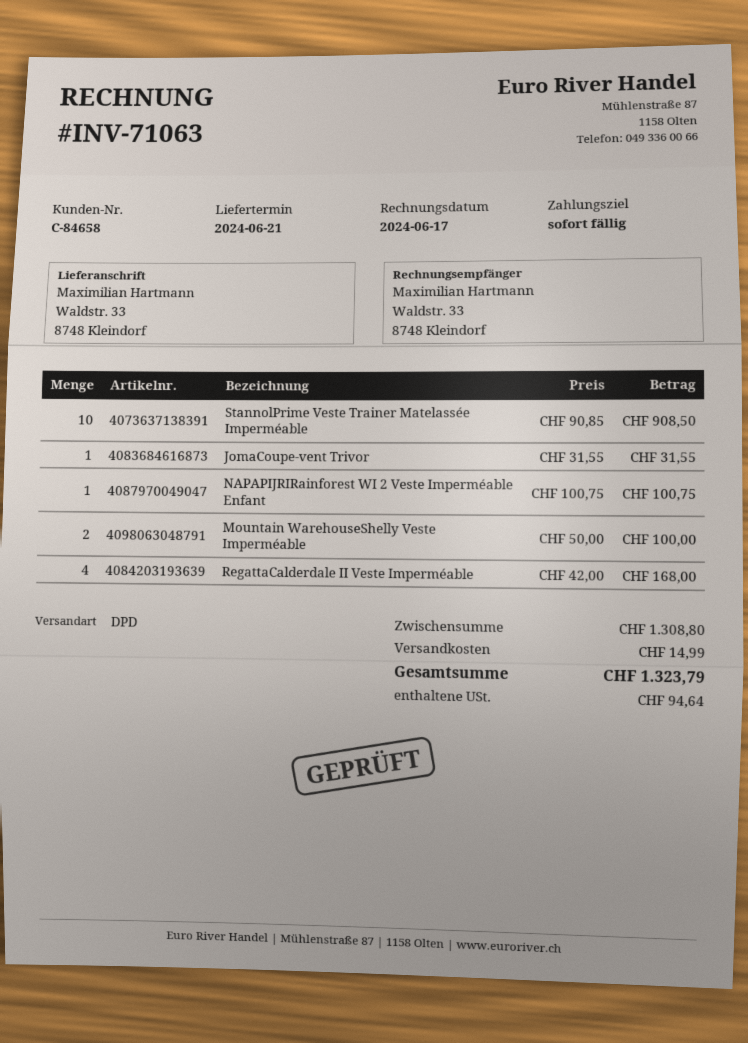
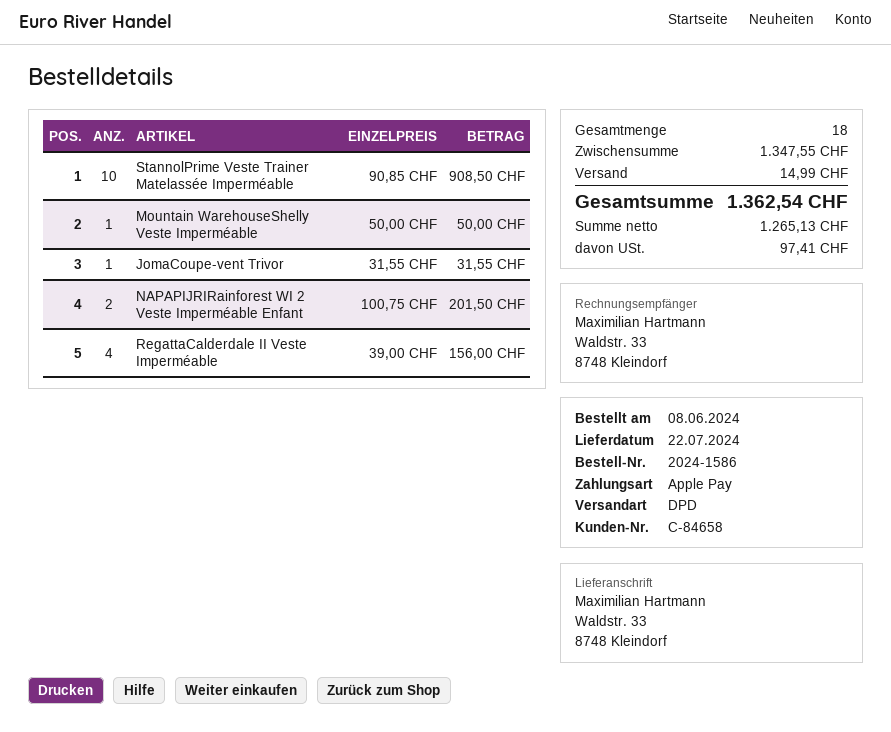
delivery date: 2024-06-21 -> 2024-07-22
NAPAPIJRIRainforest WI 2 Veste Imperméable Enfant: 1 x 100.75 = 100.75 -> 2 x 100.75 = 201.50
Mountain WarehouseShelly Veste Imperméable: 2 x 50.00 = 100.00 -> 1 x 50.00 = 50.00
RegattaCalderdale II Veste Imperméable: 4 x 42.00 = 168.00 -> 4 x 39.00 = 156.00
subtotal: 1308.80 -> 1347.55
tax: 94.64 -> 97.41
total: 1323.79 -> 1362.54

